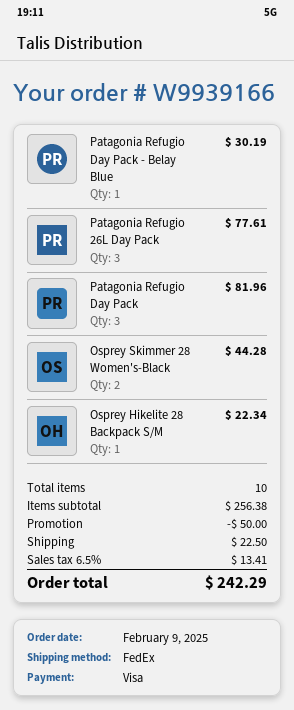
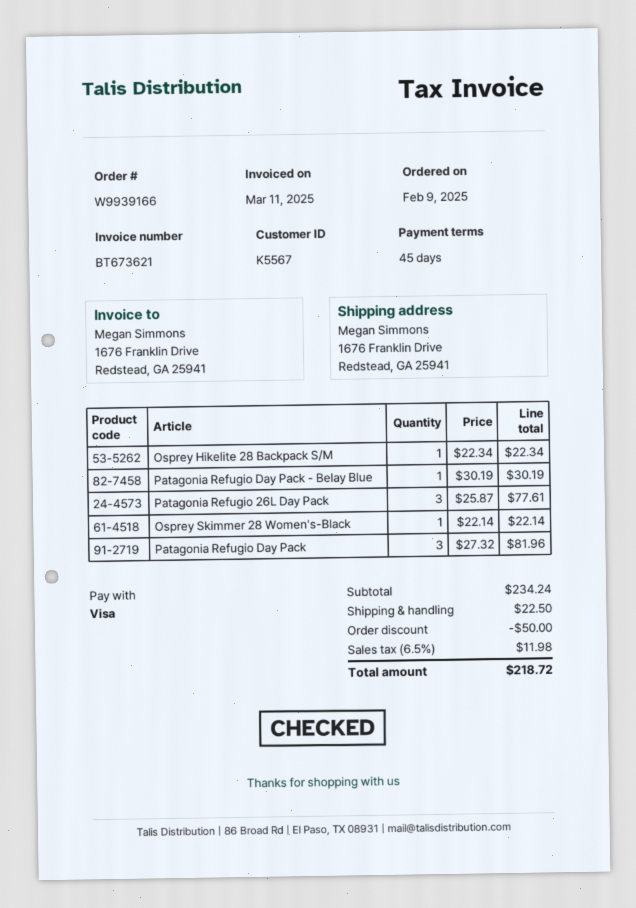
Osprey Skimmer 28 Women's-Black: 2 for 44.28 -> 1 for 22.14
subtotal: 256.38 -> 234.24
tax: 6.5% = 13.41 -> 6.5% = 11.98
total: 242.29 -> 218.72

